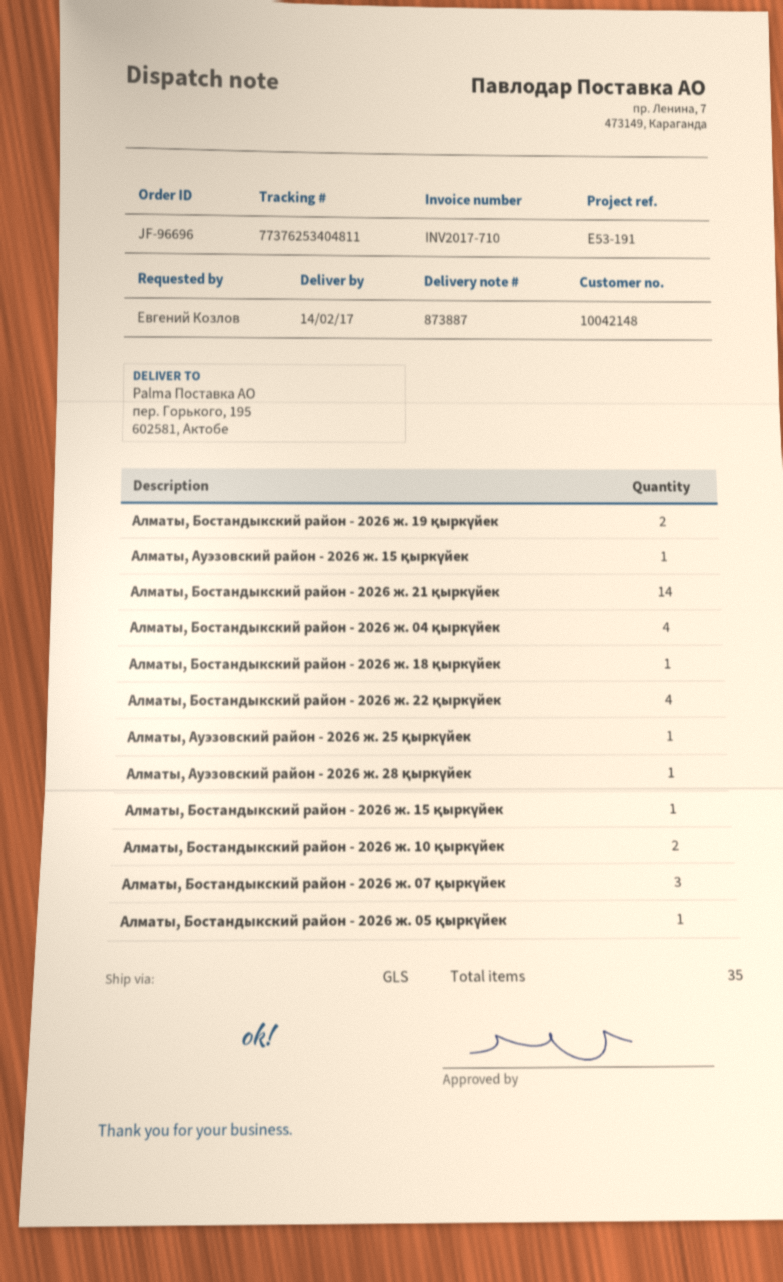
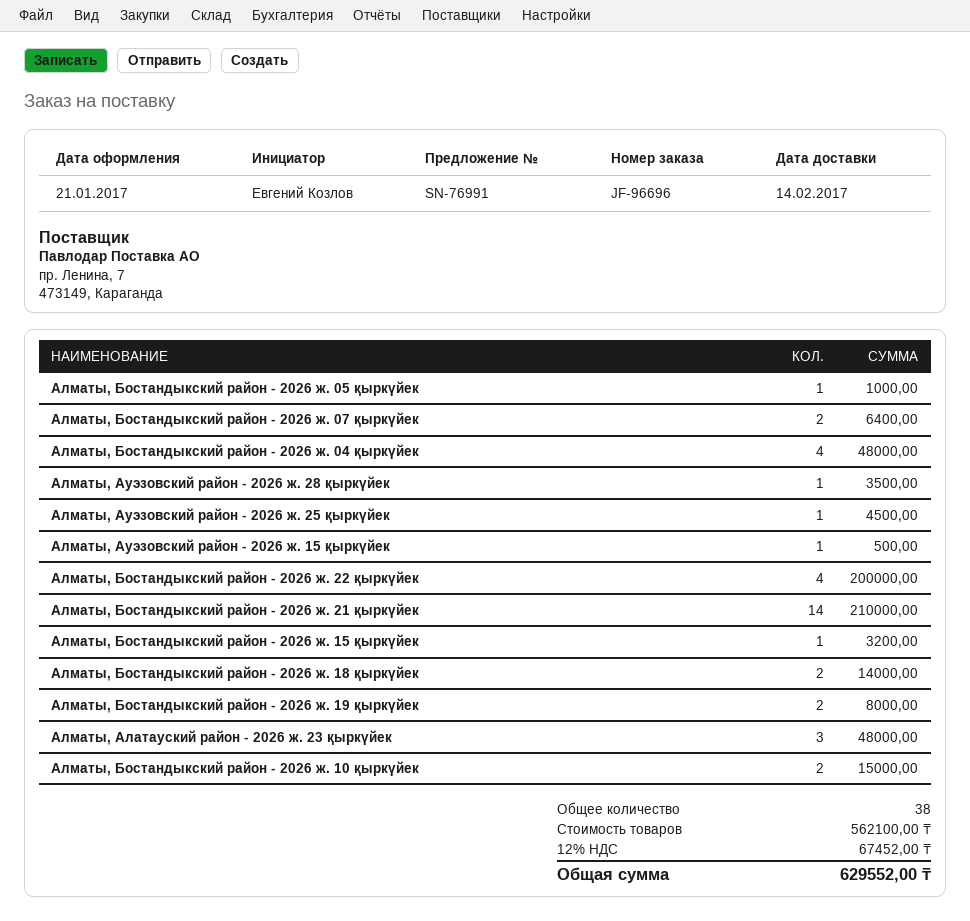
Алматы, Бостандыкский район - 2026 ж. 18 қыркүйек: 1 -> 2
Алматы, Бостандыкский район - 2026 ж. 07 қыркүйек: 3 -> 2
Алматы, Алатауский район - 2026 ж. 23 қыркүйек: none -> 3
total quantity: 35 -> 38

